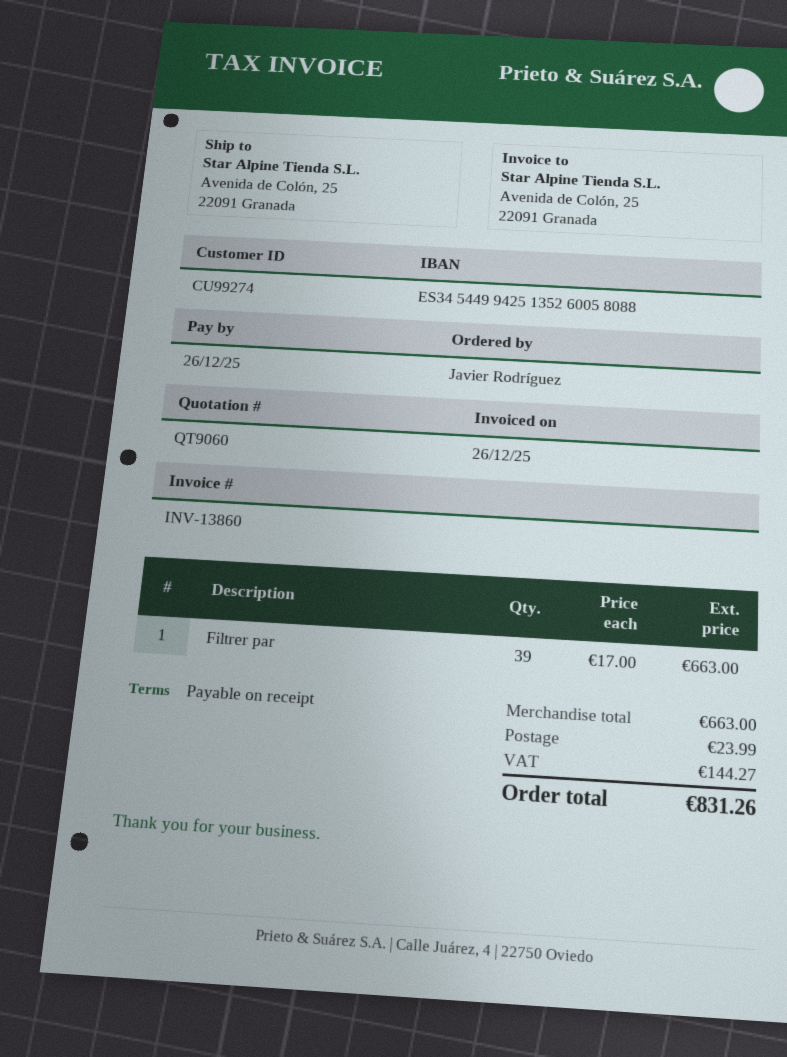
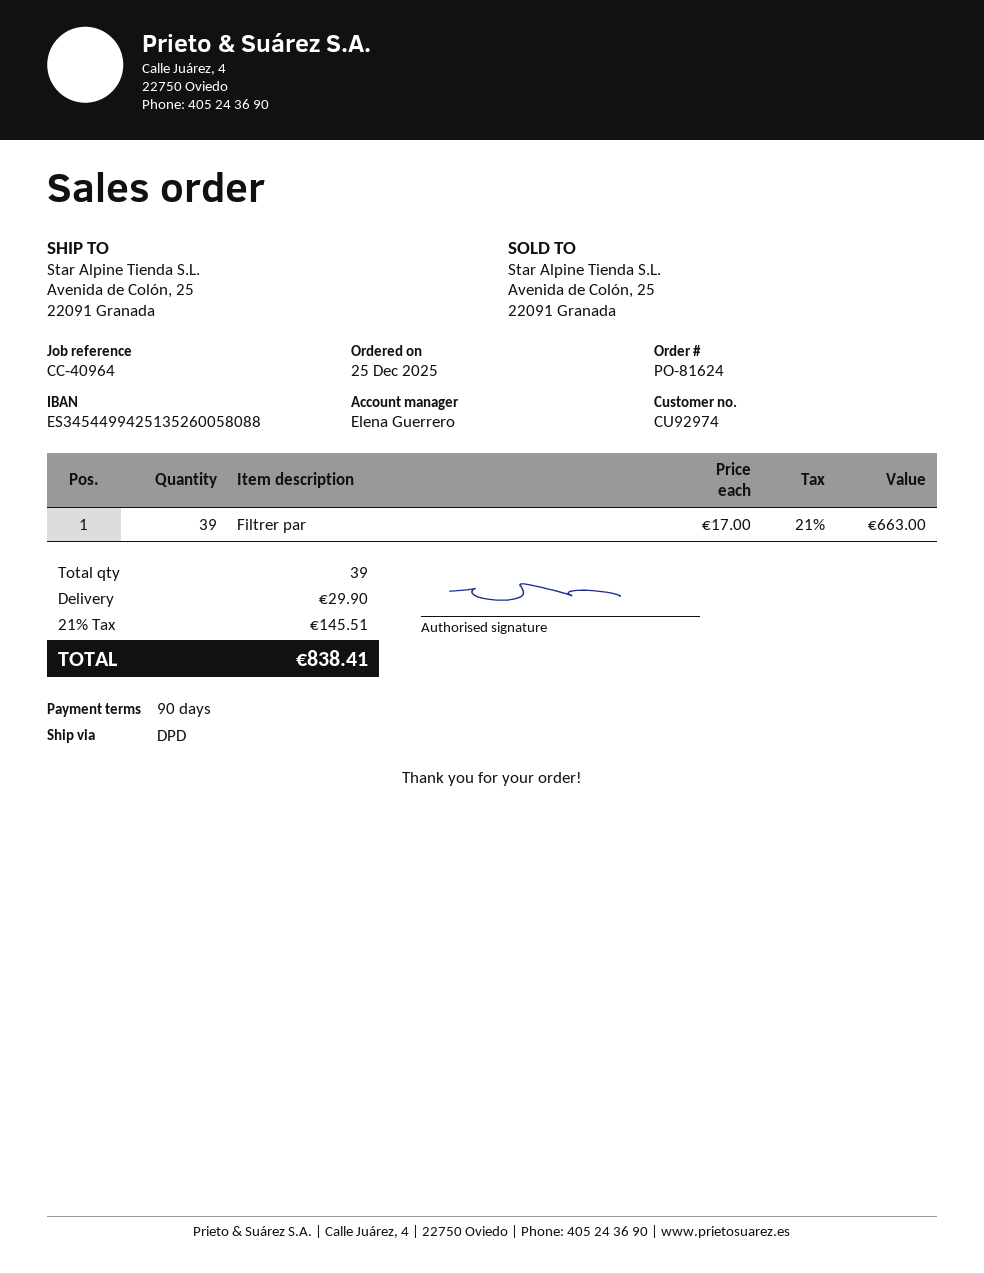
payment terms: on receipt -> 90 days
customer number: CU99274 -> CU92974
shipping: 23.99 -> 29.90
tax: 144.27 -> 145.51
total: 831.26 -> 838.41

